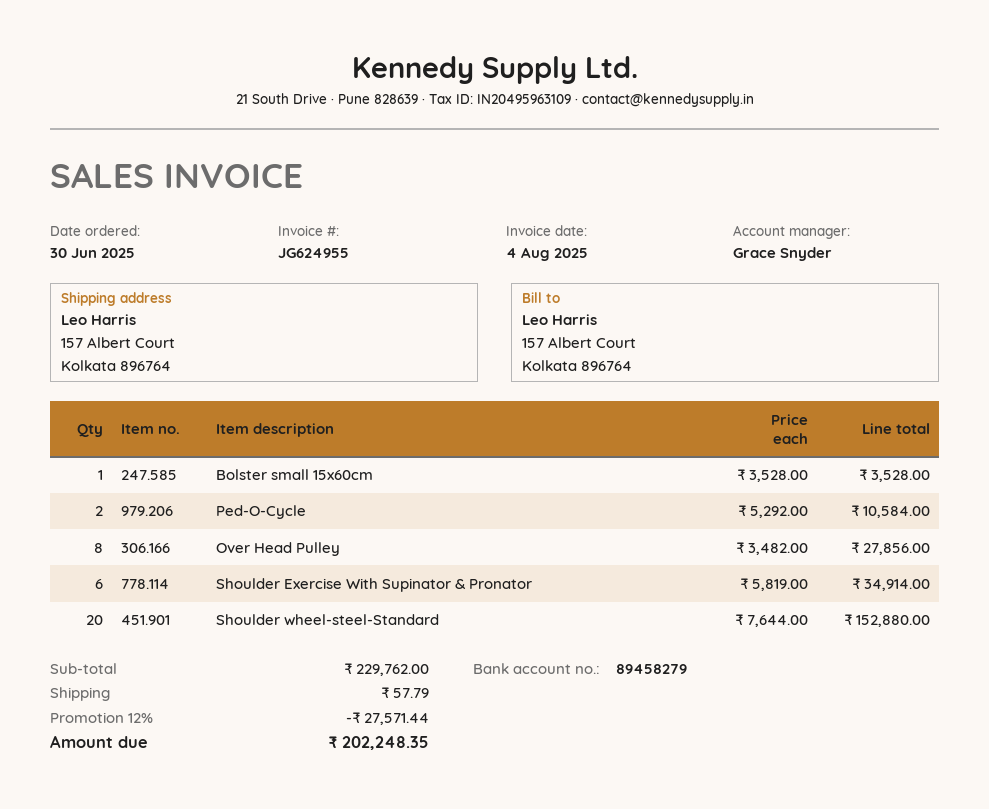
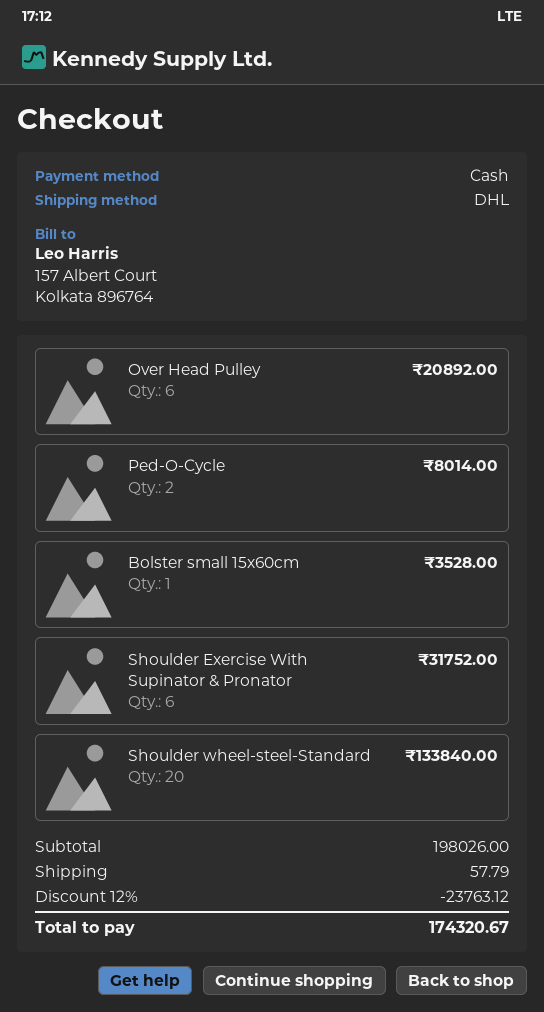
Ped-O-Cycle: 2 for 10584.00 -> 2 for 8014.00
Over Head Pulley: 8 for 27856.00 -> 6 for 20892.00
Shoulder Exercise With Supinator & Pronator: 6 for 34914.00 -> 6 for 31752.00
Shoulder wheel-steel-Standard: 20 for 152880.00 -> 20 for 133840.00
subtotal: 229762.00 -> 198026.00
discount: 12% = 27571.44 -> 12% = 23763.12
total: 202248.35 -> 174320.67

